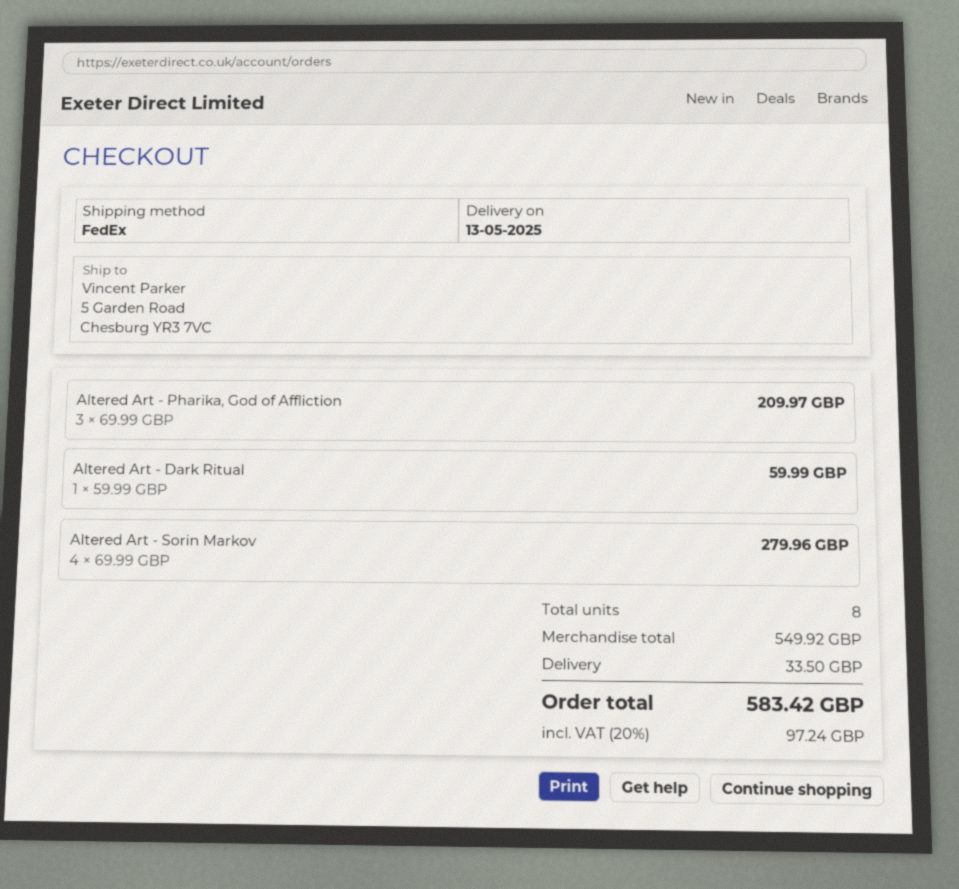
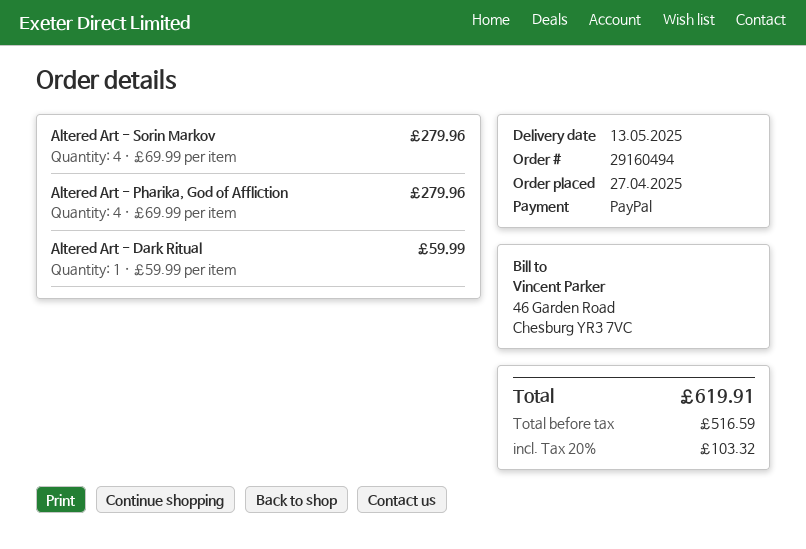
Altered Art - Pharika, God of Affliction: 3 x 69.99 = 209.97 -> 4 x 69.99 = 279.96
shipping: 33.50 -> none
tax: 20% = 97.24 -> 20% = 103.32
total: 583.42 -> 619.91

